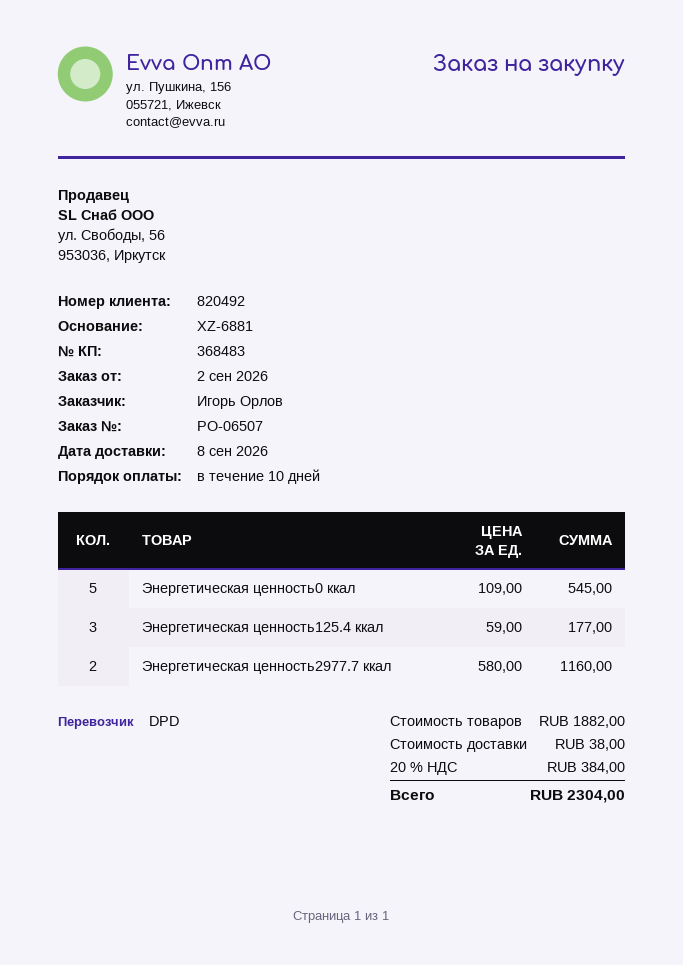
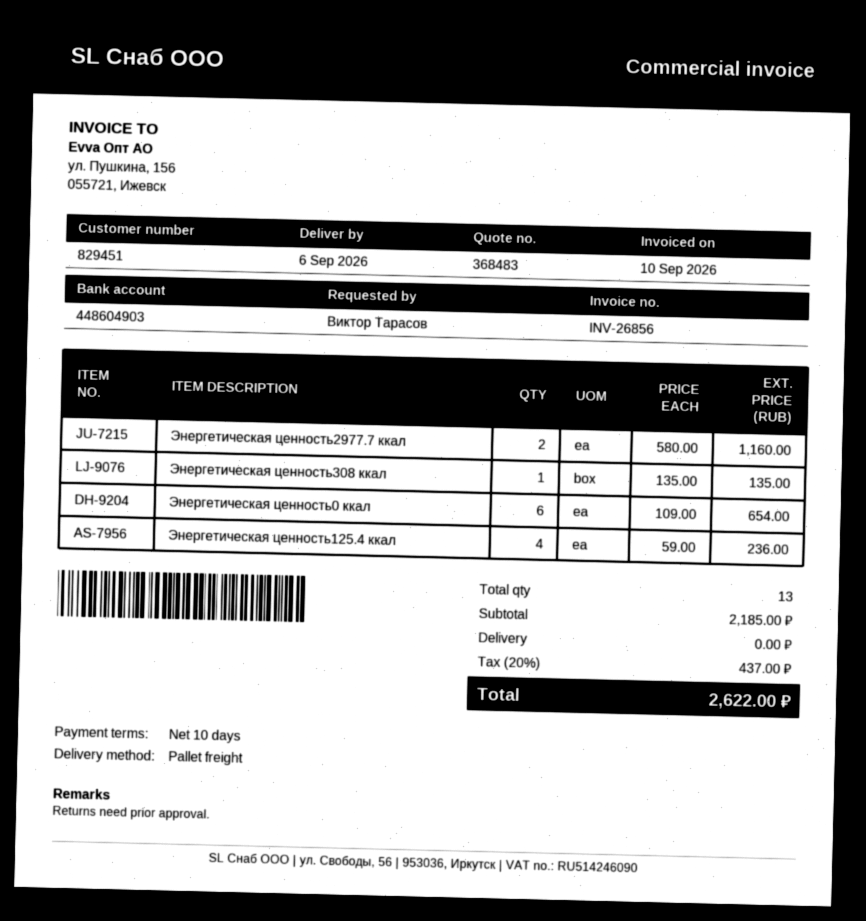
delivery date: 2026-09-08 -> 2026-09-06
customer number: 820492 -> 829451
ordered by: Игорь Орлов -> Виктор Тарасов
shipping method: DPD -> pallet freight
Энергетическая ценность0 ккал: 5 x 109.00 = 545.00 -> 6 x 109.00 = 654.00
Энергетическая ценность125.4 ккал: 3 x 59.00 = 177.00 -> 4 x 59.00 = 236.00
Энергетическая ценность308 ккал: none -> 1 x 135.00 = 135.00
subtotal: 1882.00 -> 2185.00
shipping: 38.00 -> 0.00
tax: 20% = 384.00 -> 20% = 437.00
total: 2304.00 -> 2622.00

